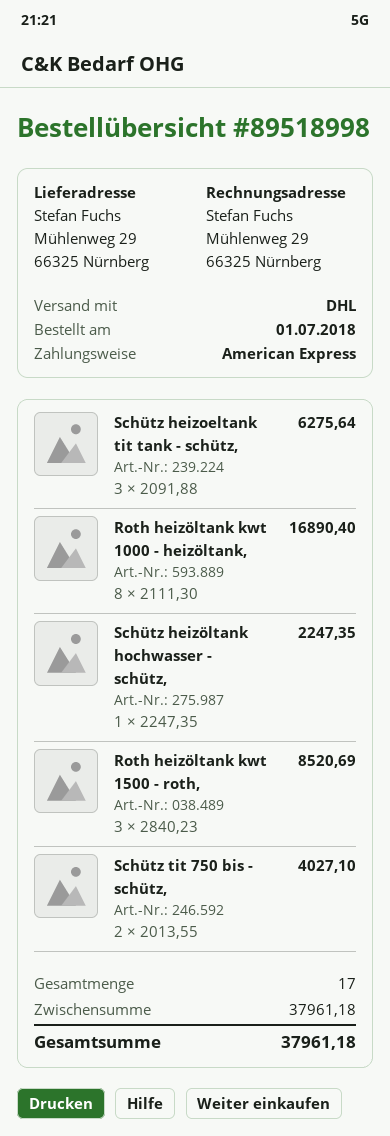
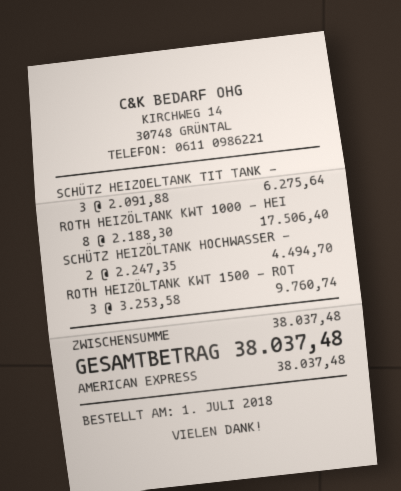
Roth heizöltank kwt 1000 - heizöltank,: 8 x 2111.30 = 16890.40 -> 8 x 2188.30 = 17506.40
Schütz heizöltank hochwasser - schütz,: 1 x 2247.35 = 2247.35 -> 2 x 2247.35 = 4494.70
Roth heizöltank kwt 1500 - roth,: 3 x 2840.23 = 8520.69 -> 3 x 3253.58 = 9760.74
Schütz tit 750 bis - schütz,: 2 x 2013.55 = 4027.10 -> none
subtotal: 37961.18 -> 38037.48
total: 37961.18 -> 38037.48

